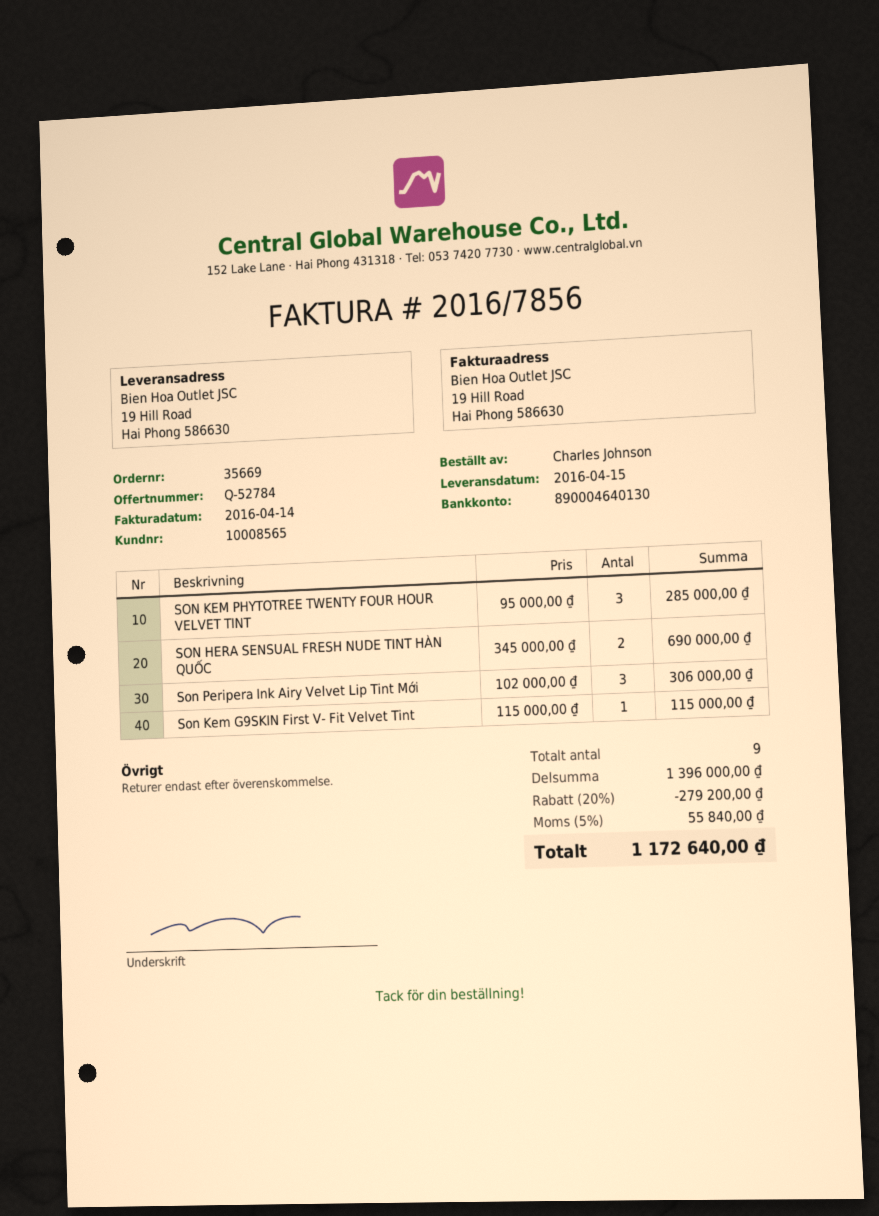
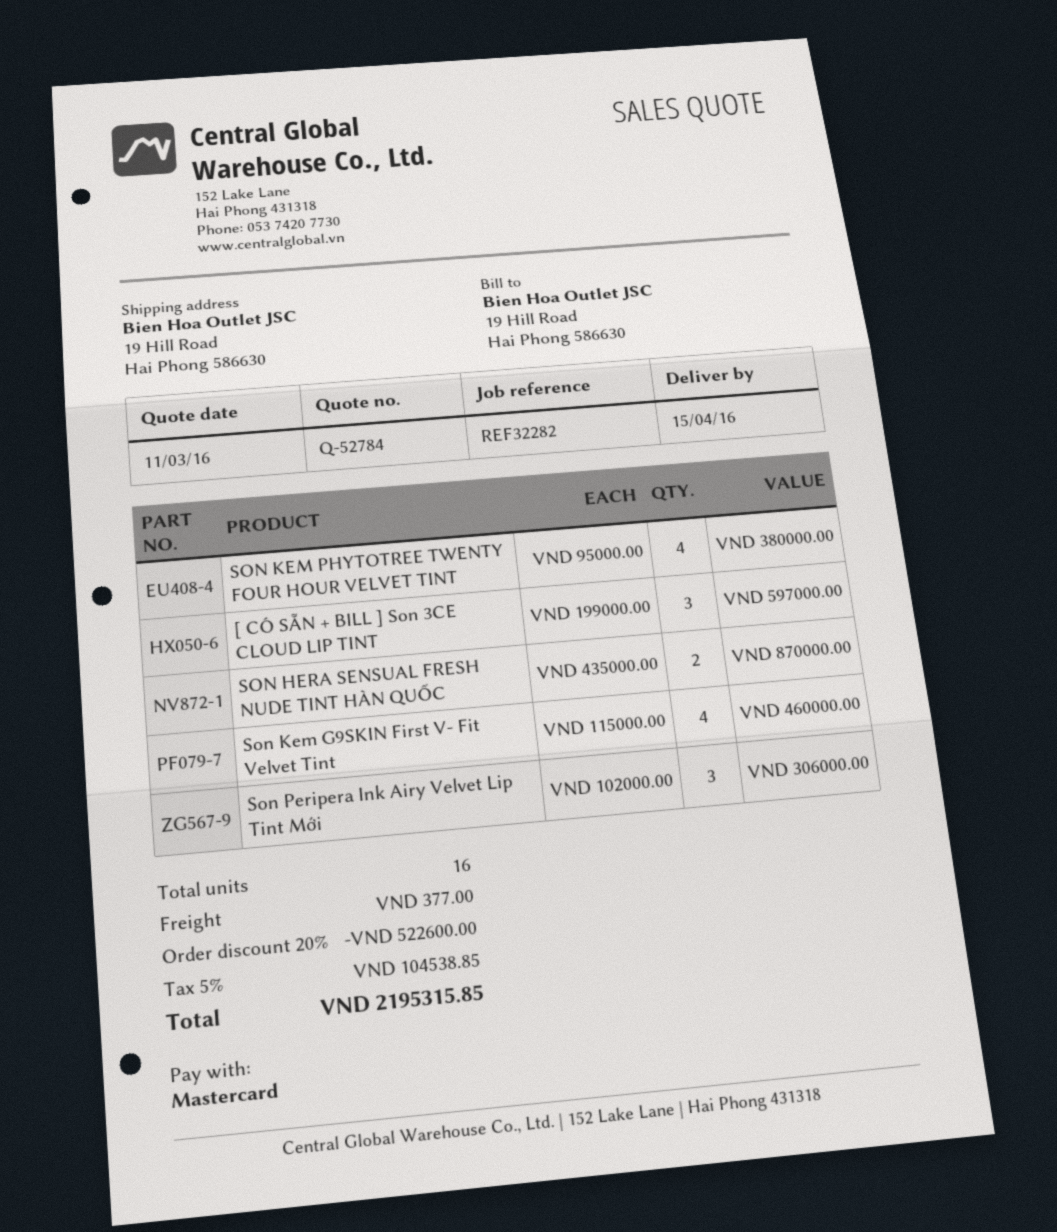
SON KEM PHYTOTREE TWENTY FOUR HOUR VELVET TINT: 3 x 95000.00 = 285000.00 -> 4 x 95000.00 = 380000.00
SON HERA SENSUAL FRESH NUDE TINT HÀN QUỐC: 2 x 345000.00 = 690000.00 -> 2 x 435000.00 = 870000.00
Son Kem G9SKIN First V- Fit Velvet Tint: 1 x 115000.00 = 115000.00 -> 4 x 115000.00 = 460000.00
[ CÓ SẴN + BILL ] Son 3CE CLOUD LIP TINT: none -> 3 x 199000.00 = 597000.00
total quantity: 9 -> 16
discount: 20% = 279200.00 -> 20% = 522600.00
shipping: none -> 377.00
tax: 5% = 55840.00 -> 5% = 104538.85
total: 1172640.00 -> 2195315.85

